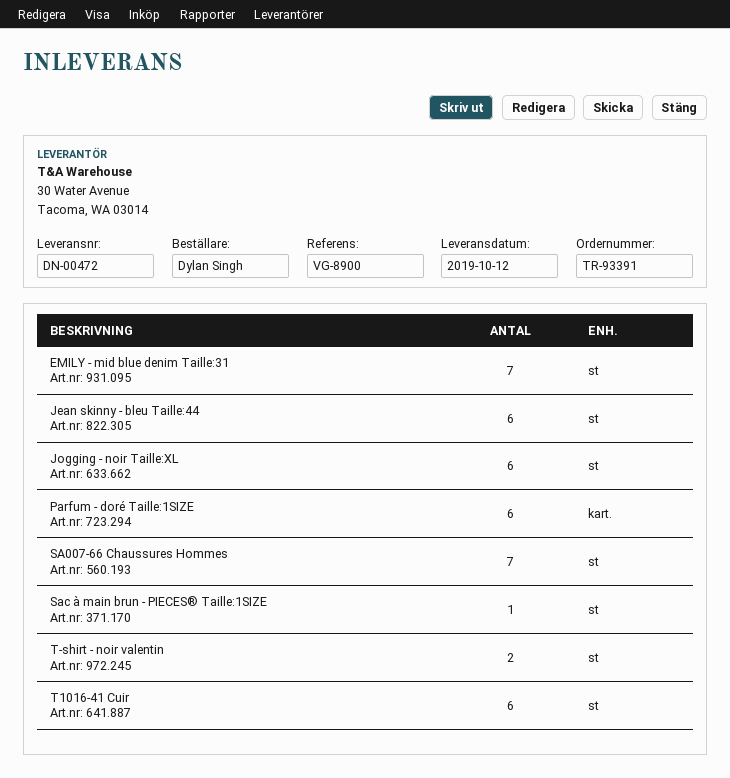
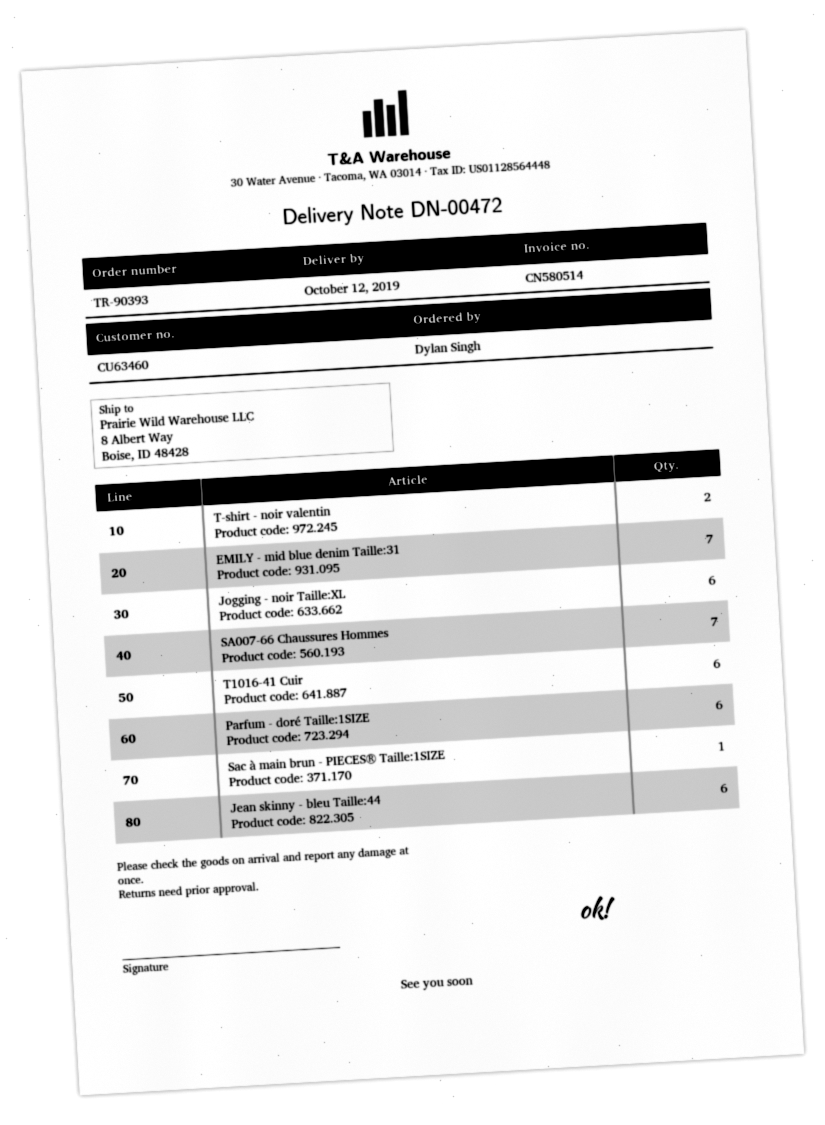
order number: TR-93391 -> TR-90393

